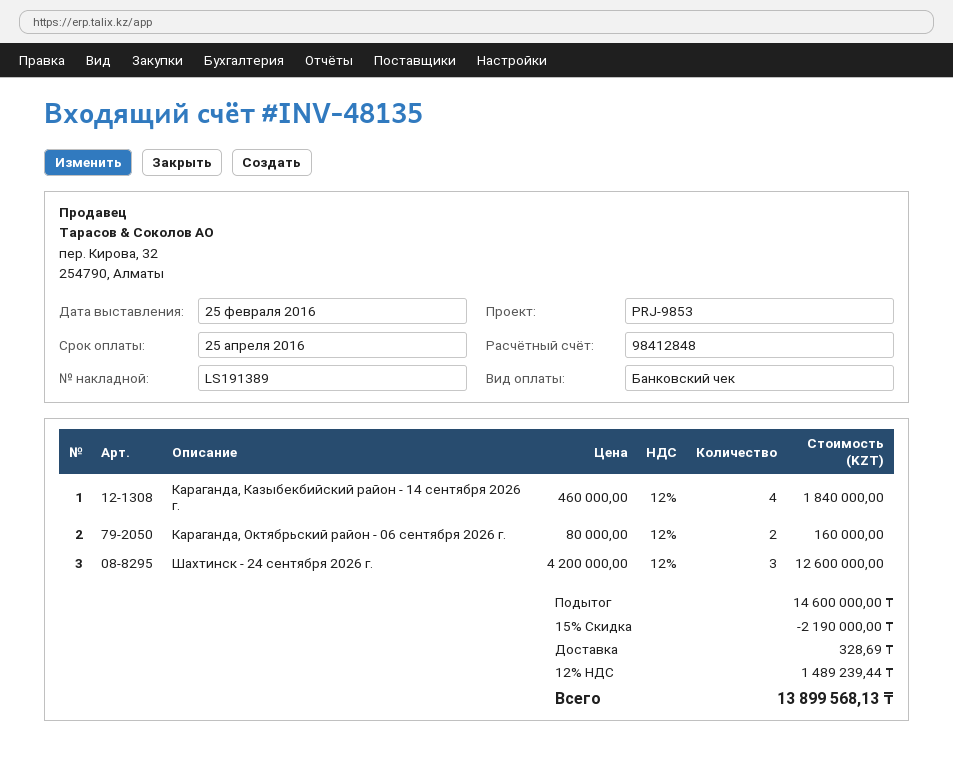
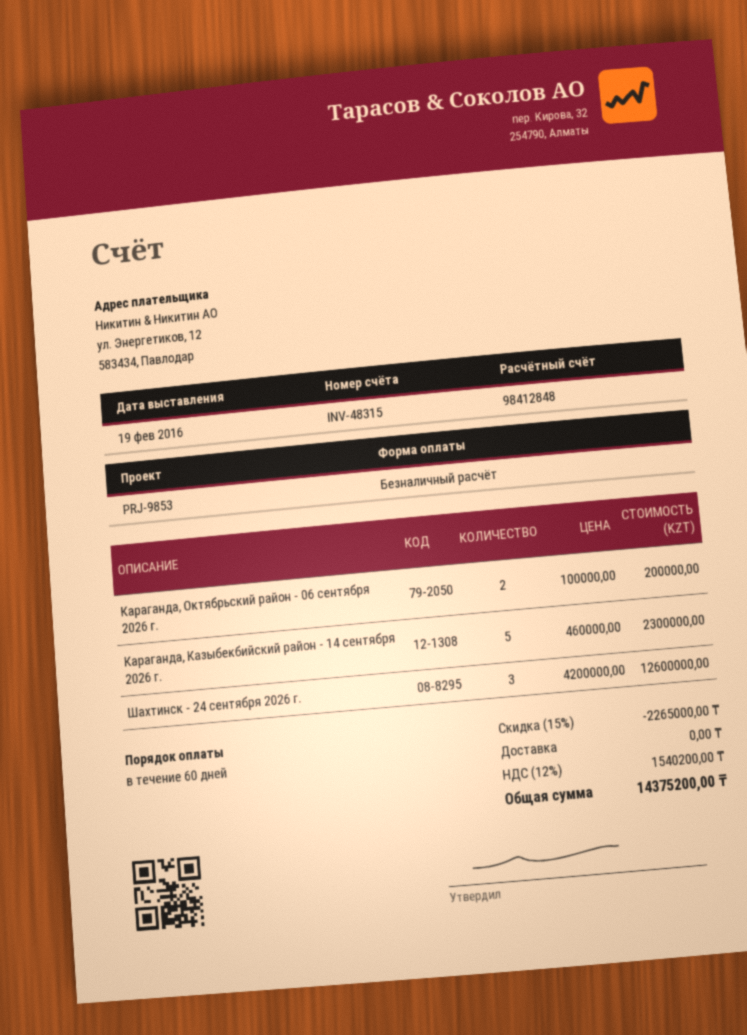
invoice number: INV-48135 -> INV-48315
invoice date: 2016-02-25 -> 2016-02-19
payment method: cheque -> bank transfer
Караганда, Казыбекбийский район - 14 сентября 2026 г.: 4 x 460000.00 = 1840000.00 -> 5 x 460000.00 = 2300000.00
Караганда, Октябрьский район - 06 сентября 2026 г.: 2 x 80000.00 = 160000.00 -> 2 x 100000.00 = 200000.00
discount: 15% = 2190000.00 -> 15% = 2265000.00
shipping: 328.69 -> 0.00
tax: 12% = 1489239.44 -> 12% = 1540200.00
total: 13899568.13 -> 14375200.00

